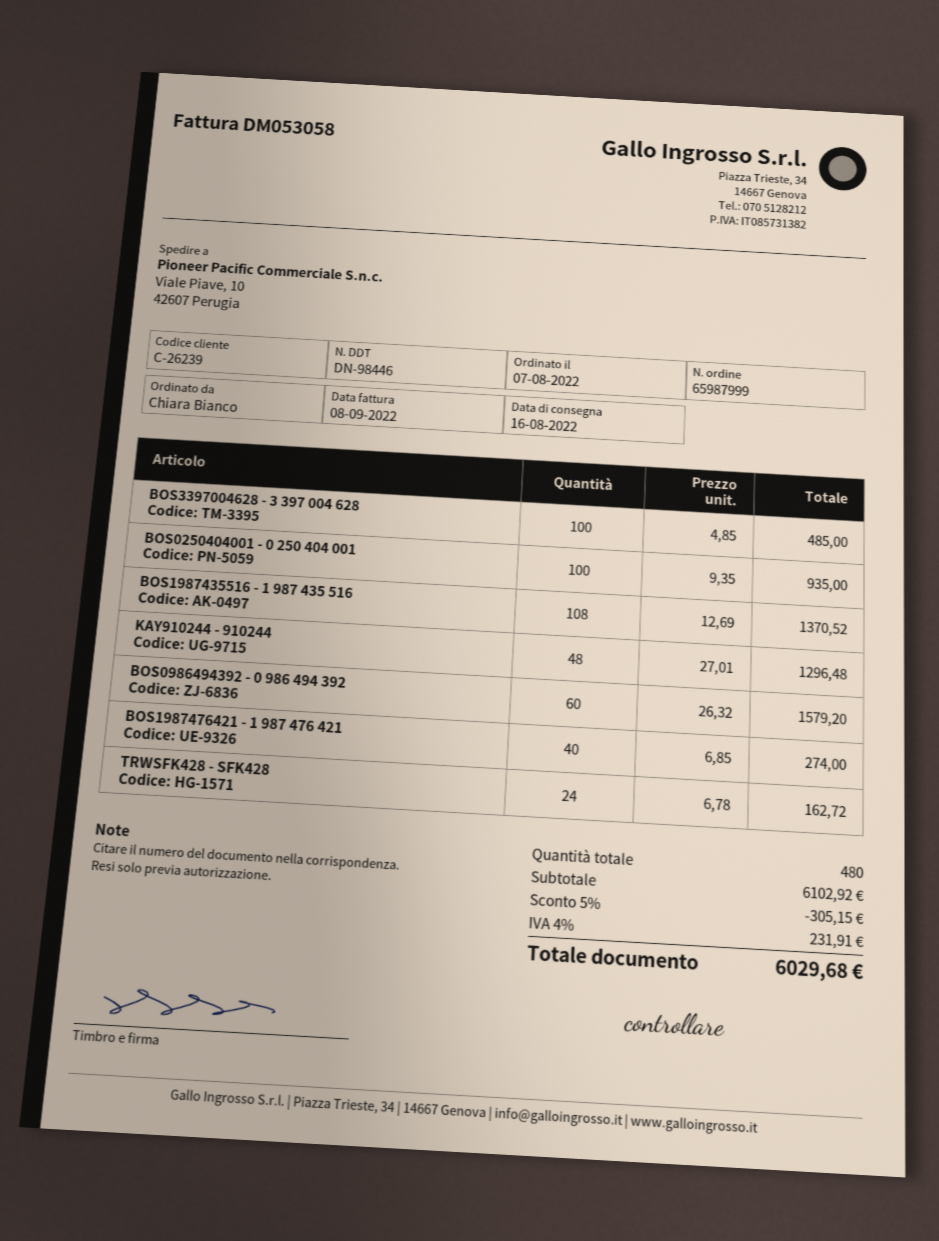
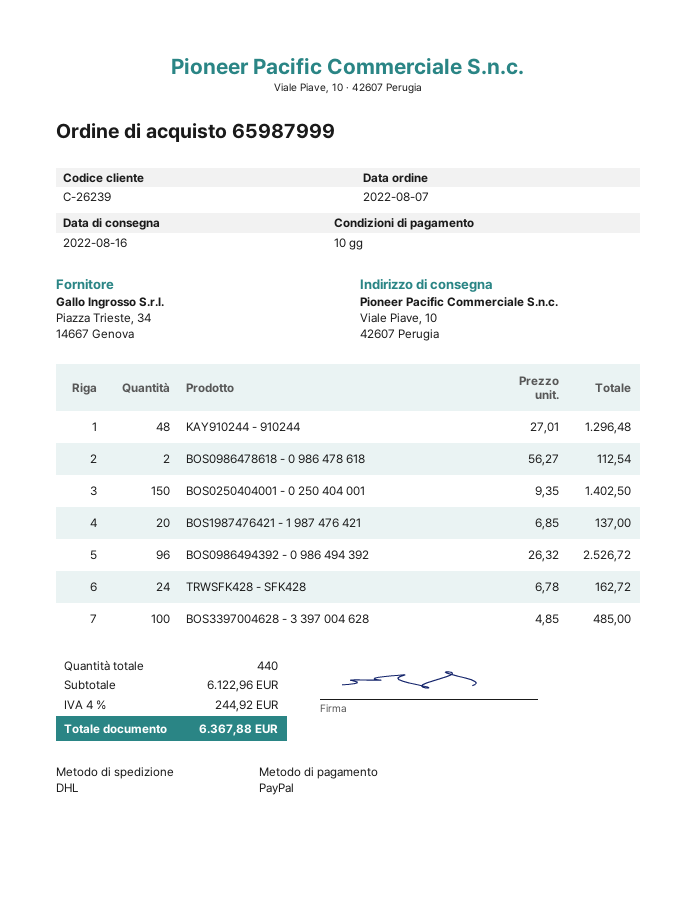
BOS0250404001 - 0 250 404 001: 100 x 9.35 = 935.00 -> 150 x 9.35 = 1402.50
BOS1987435516 - 1 987 435 516: 108 x 12.69 = 1370.52 -> none
BOS0986494392 - 0 986 494 392: 60 x 26.32 = 1579.20 -> 96 x 26.32 = 2526.72
BOS1987476421 - 1 987 476 421: 40 x 6.85 = 274.00 -> 20 x 6.85 = 137.00
BOS0986478618 - 0 986 478 618: none -> 2 x 56.27 = 112.54
total quantity: 480 -> 440
subtotal: 6102.92 -> 6122.96
discount: 5% = 305.15 -> none
tax: 4% = 231.91 -> 4% = 244.92
total: 6029.68 -> 6367.88

